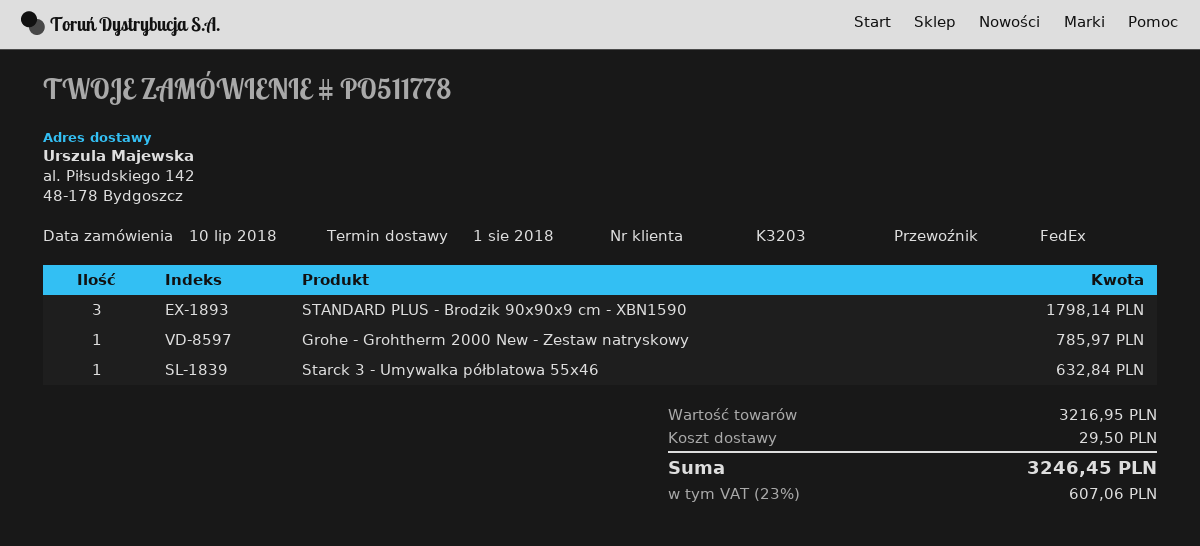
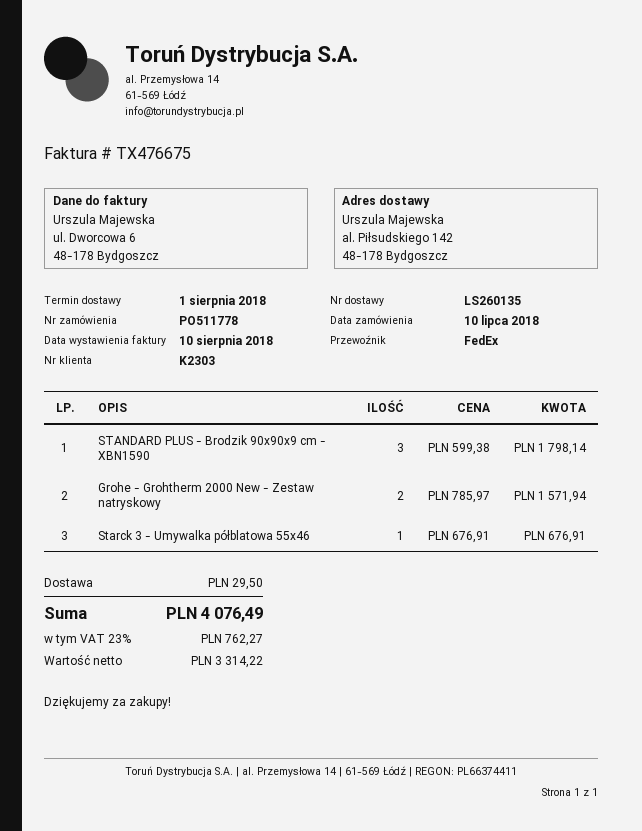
customer number: K3203 -> K2303
Grohe - Grohtherm 2000 New - Zestaw natryskowy: 1 for 785.97 -> 2 for 1571.94
Starck 3 - Umywalka półblatowa 55x46: 1 for 632.84 -> 1 for 676.91
tax: 23% = 607.06 -> 23% = 762.27
total: 3246.45 -> 4076.49

